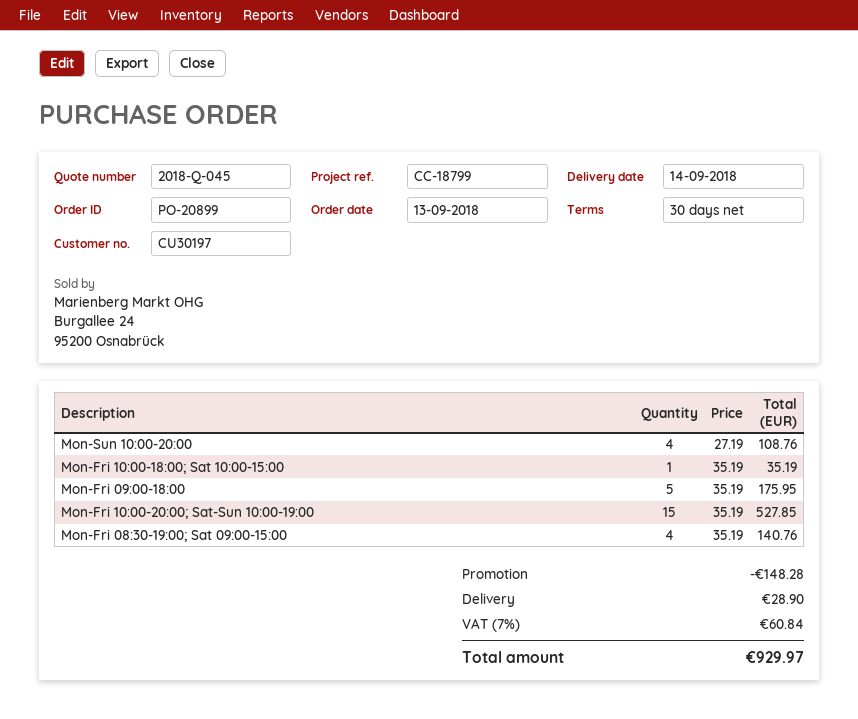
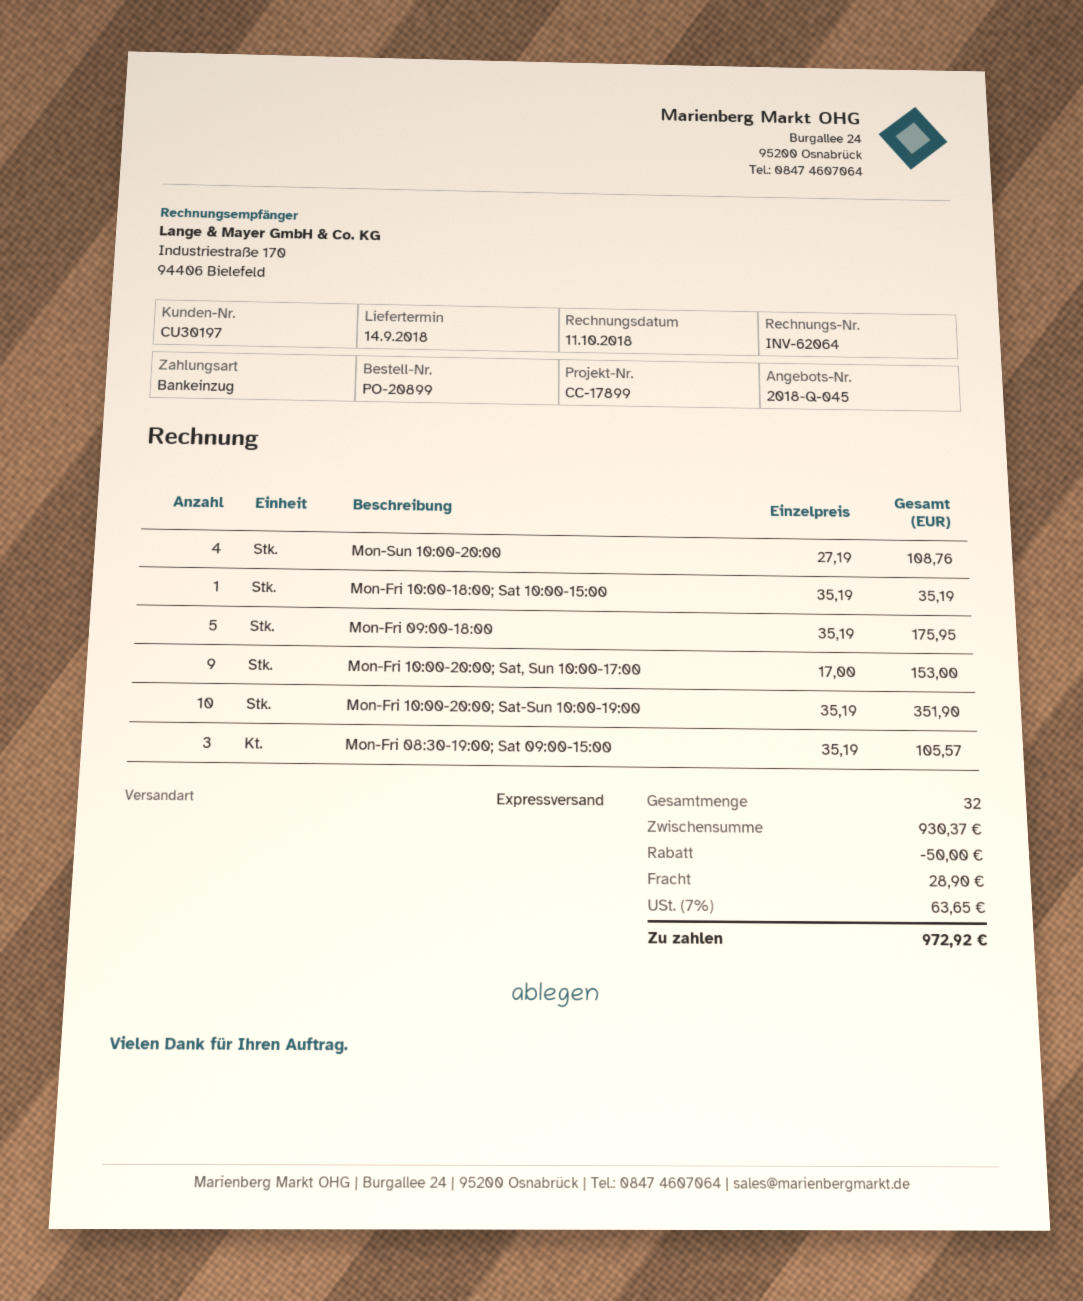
reference: CC-18799 -> CC-17899
Mon-Fri 10:00-20:00; Sat-Sun 10:00-19:00: 15 x 35.19 = 527.85 -> 10 x 35.19 = 351.90
Mon-Fri 08:30-19:00; Sat 09:00-15:00: 4 x 35.19 = 140.76 -> 3 x 35.19 = 105.57
Mon-Fri 10:00-20:00; Sat, Sun 10:00-17:00: none -> 9 x 17.00 = 153.00
discount: 148.28 -> 50.00
tax: 7% = 60.84 -> 7% = 63.65
total: 929.97 -> 972.92

